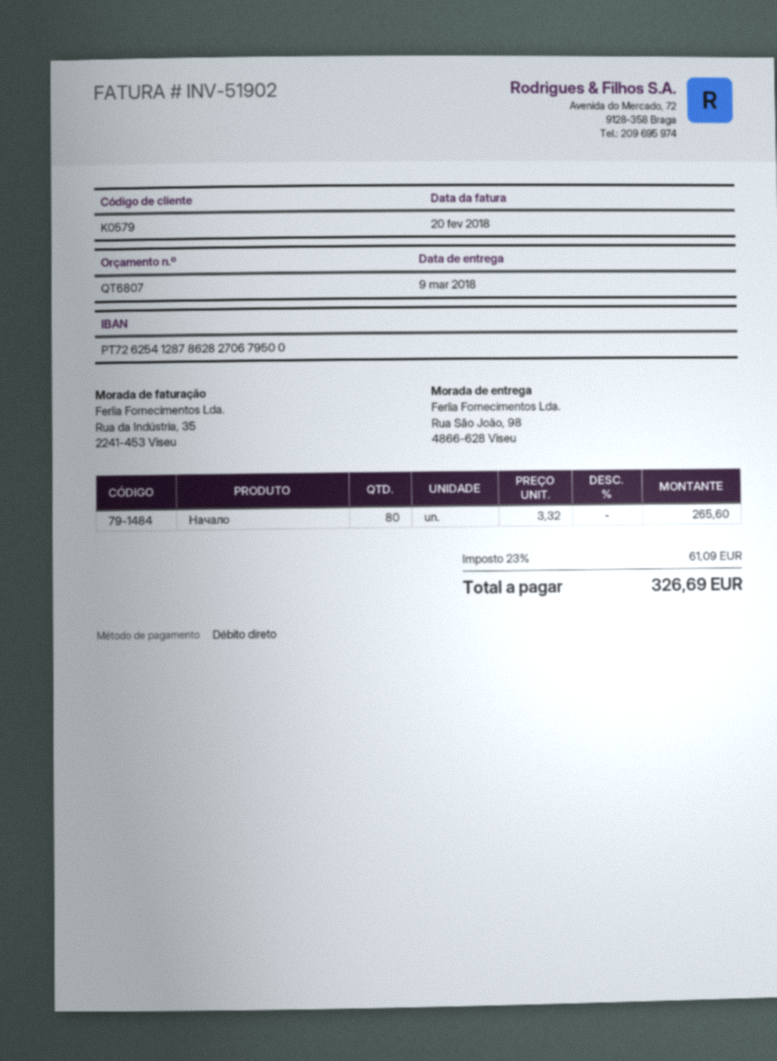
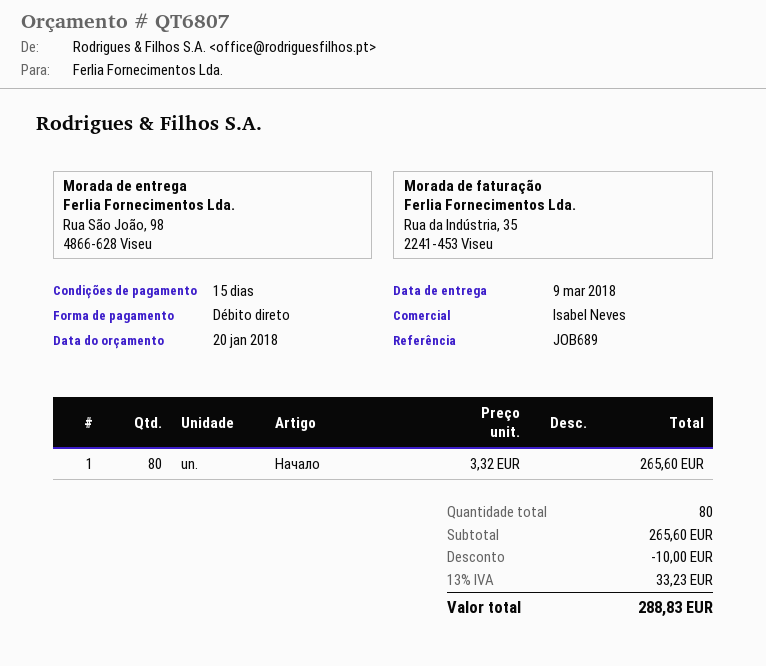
discount: none -> 10.00
tax: 23% = 61.09 -> 13% = 33.23
total: 326.69 -> 288.83

